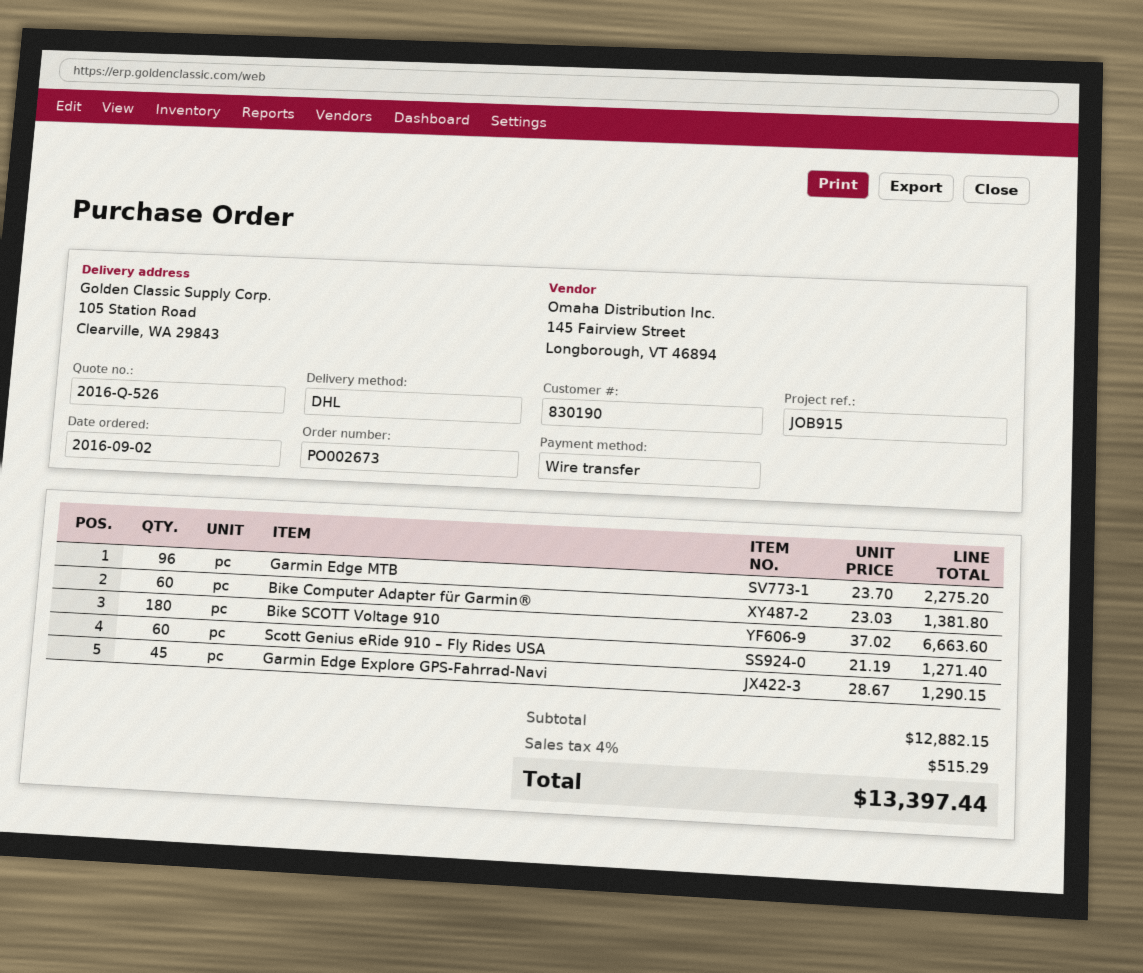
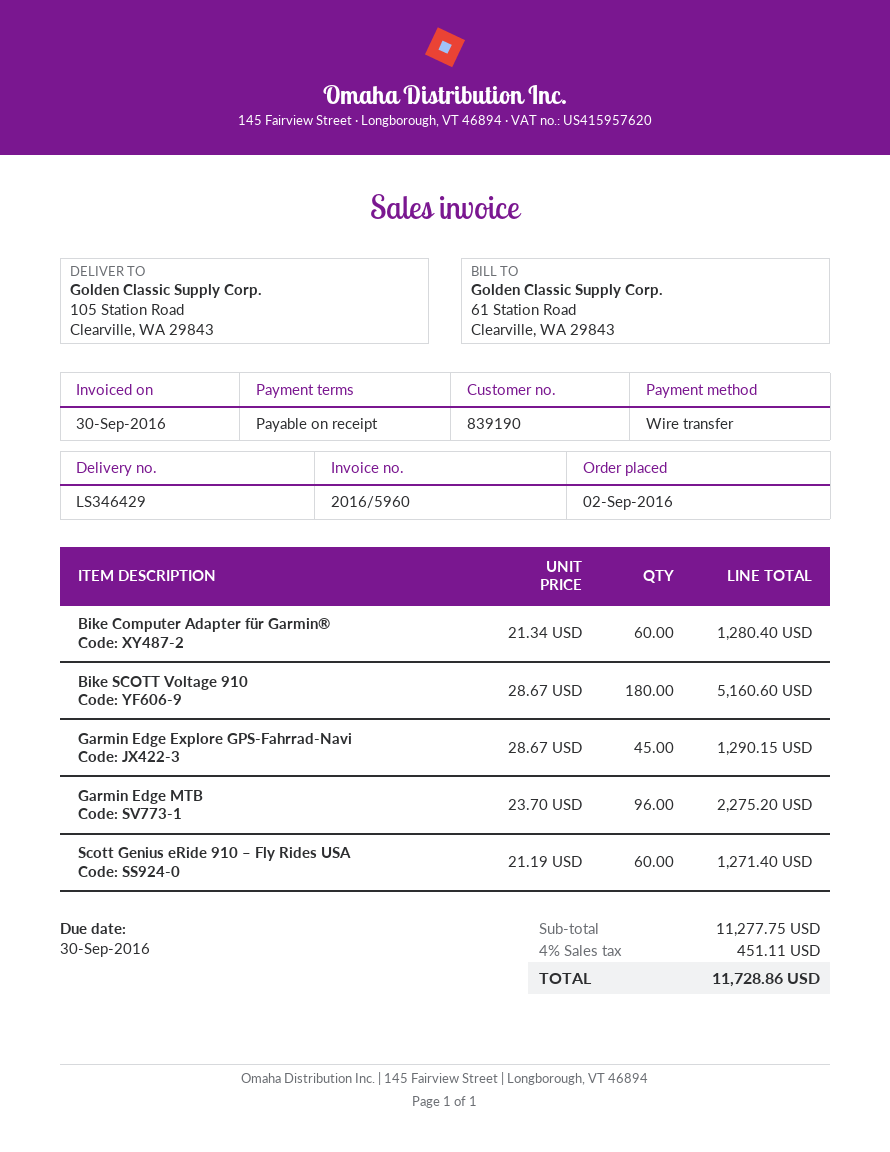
customer number: 830190 -> 839190
Bike Computer Adapter für Garmin®: 60 x 23.03 = 1381.80 -> 60 x 21.34 = 1280.40
Bike SCOTT Voltage 910: 180 x 37.02 = 6663.60 -> 180 x 28.67 = 5160.60
subtotal: 12882.15 -> 11277.75
tax: 4% = 515.29 -> 4% = 451.11
total: 13397.44 -> 11728.86

